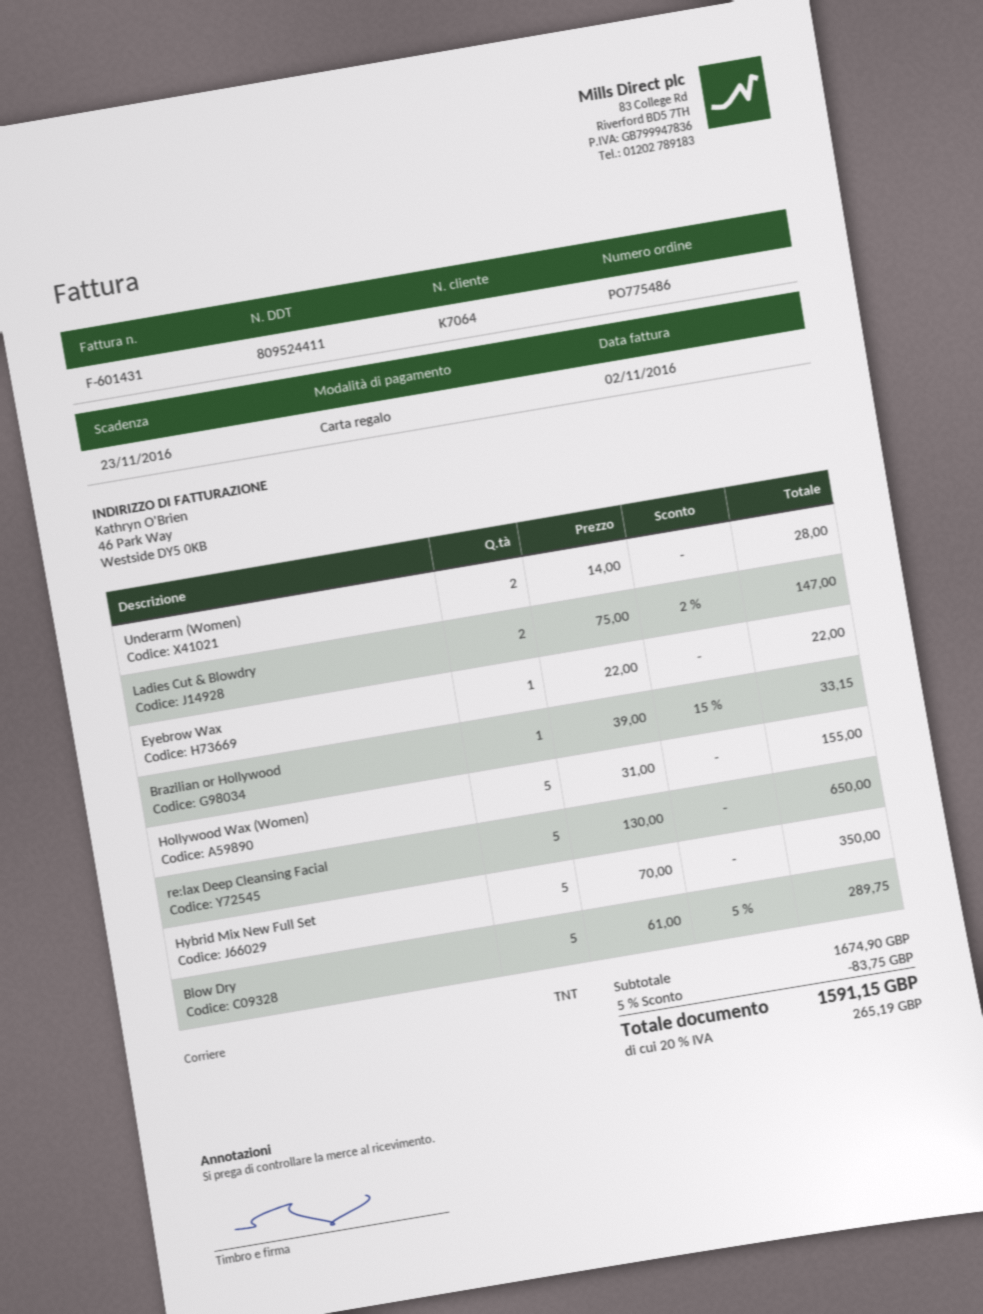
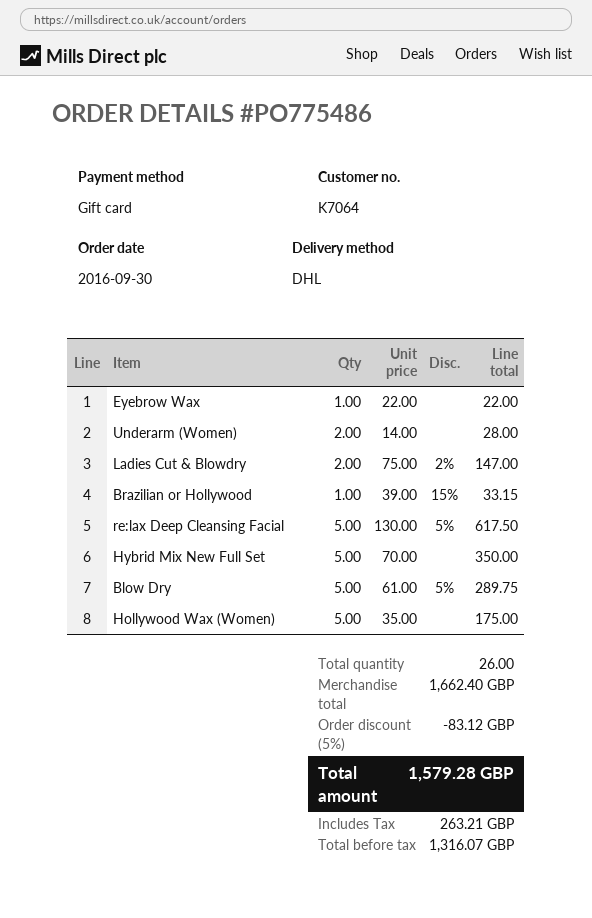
shipping method: TNT -> DHL
Hollywood Wax (Women): 5 x 31.00 = 155.00 -> 5 x 35.00 = 175.00
re:lax Deep Cleansing Facial: 5 x 130.00 = 650.00 -> 5 x 130.00 - 5% = 617.50
subtotal: 1674.90 -> 1662.40
discount: 5% = 83.75 -> 5% = 83.12
tax: 265.19 -> 263.21
total: 1591.15 -> 1579.28

